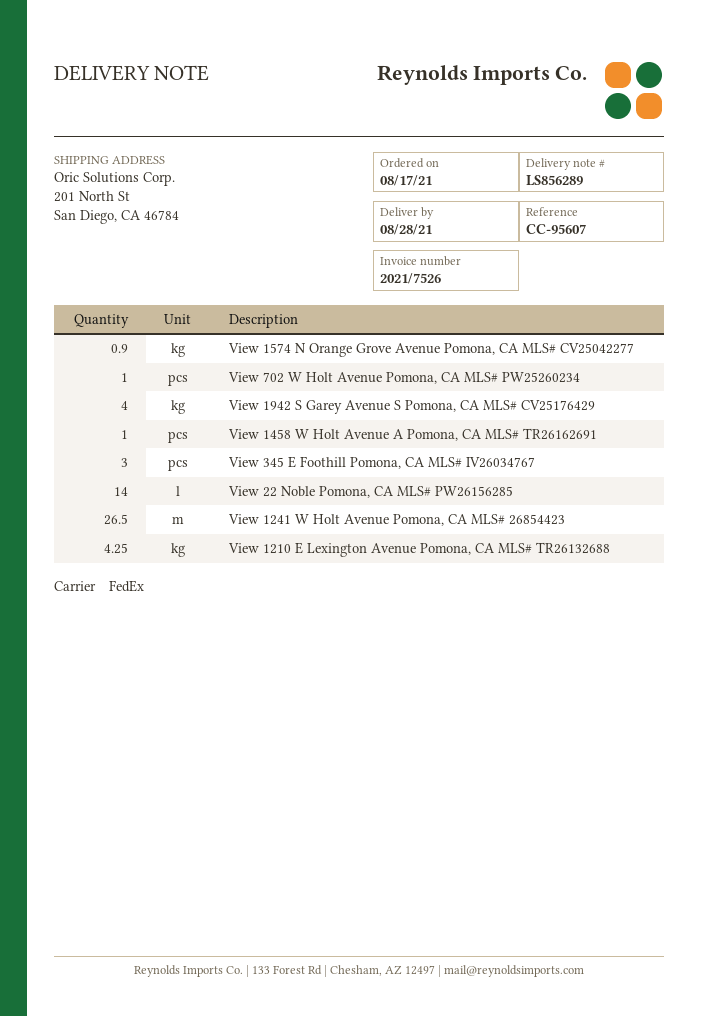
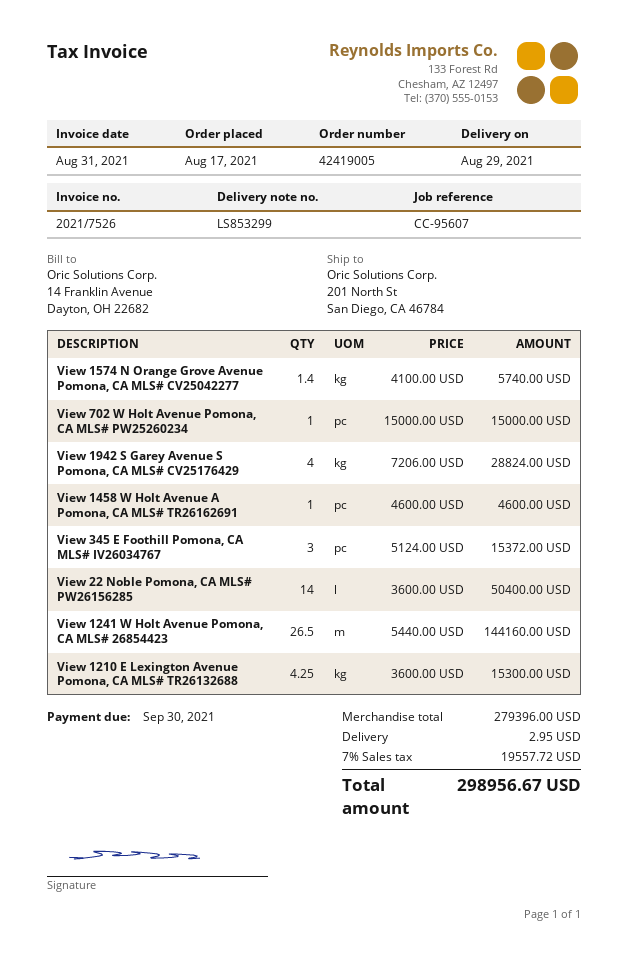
delivery note number: LS856289 -> LS853299
delivery date: 2021-08-28 -> 2021-08-29
View 1574 N Orange Grove Avenue Pomona, CA MLS# CV25042277: 0.9 -> 1.4

